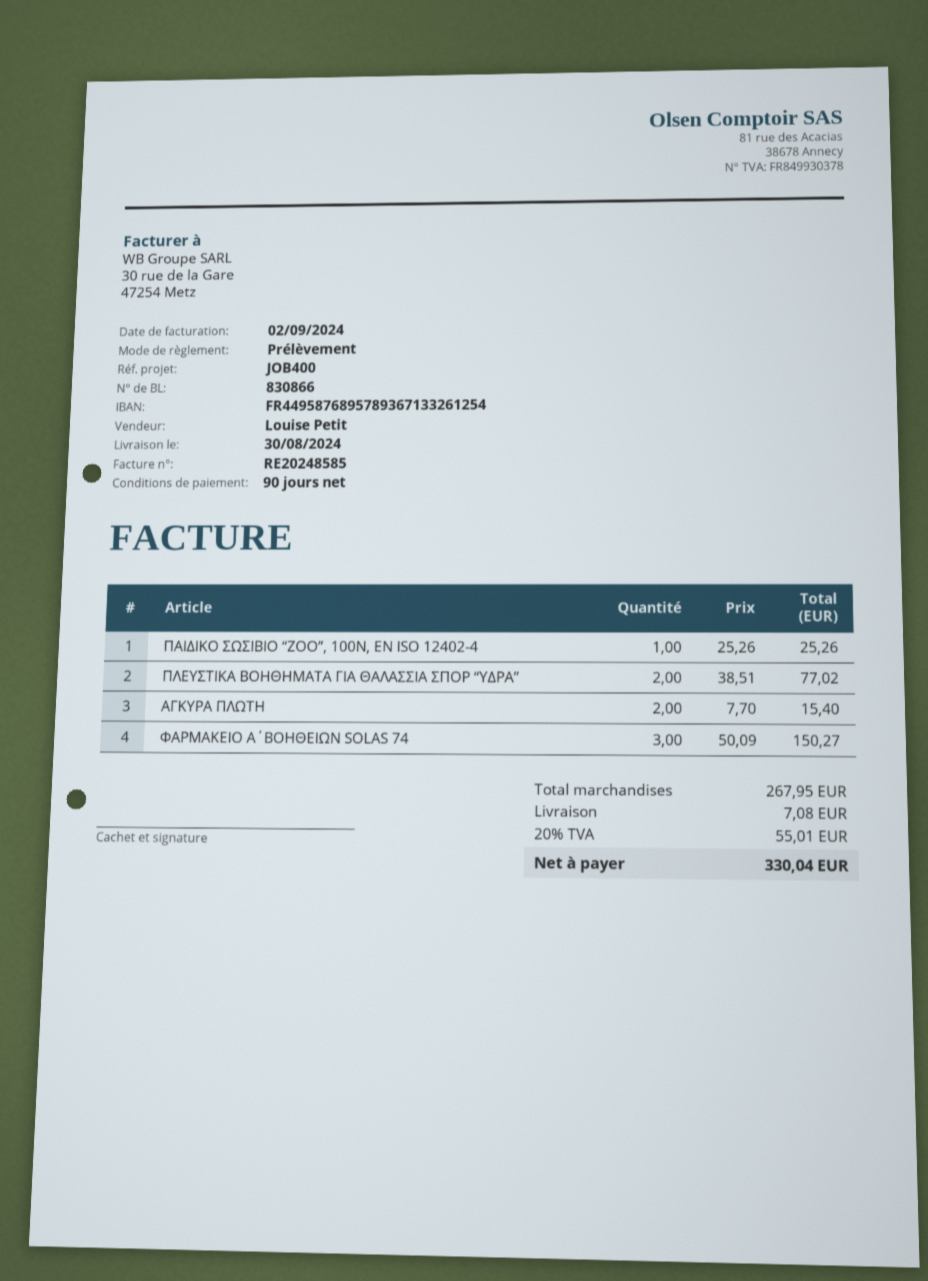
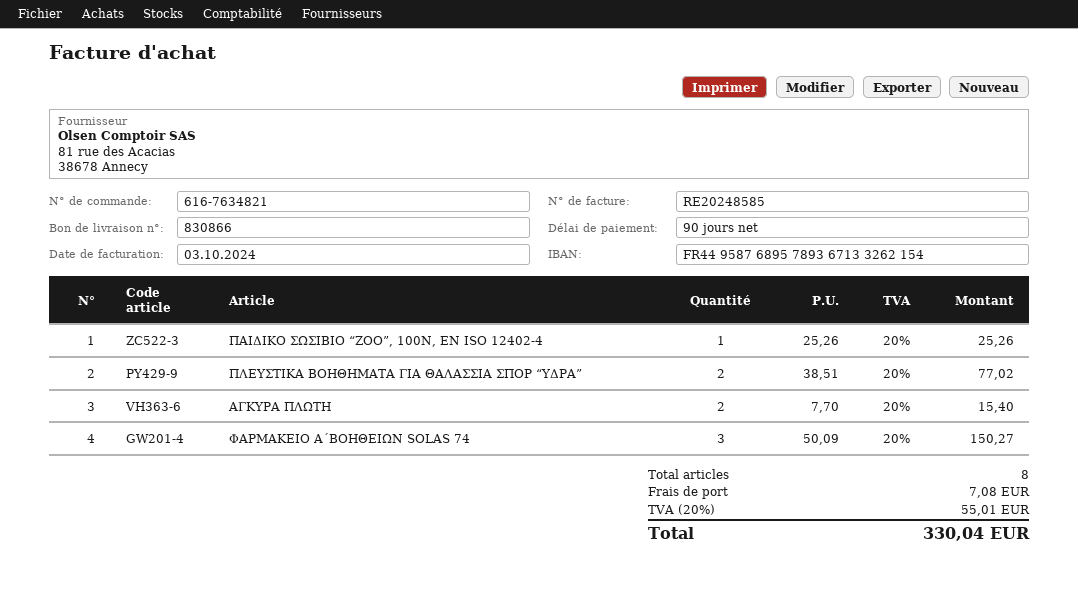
invoice date: 2024-09-02 -> 2024-10-03
bank account: FR4495876895789367133261254 -> FR4495876895789367133262154

